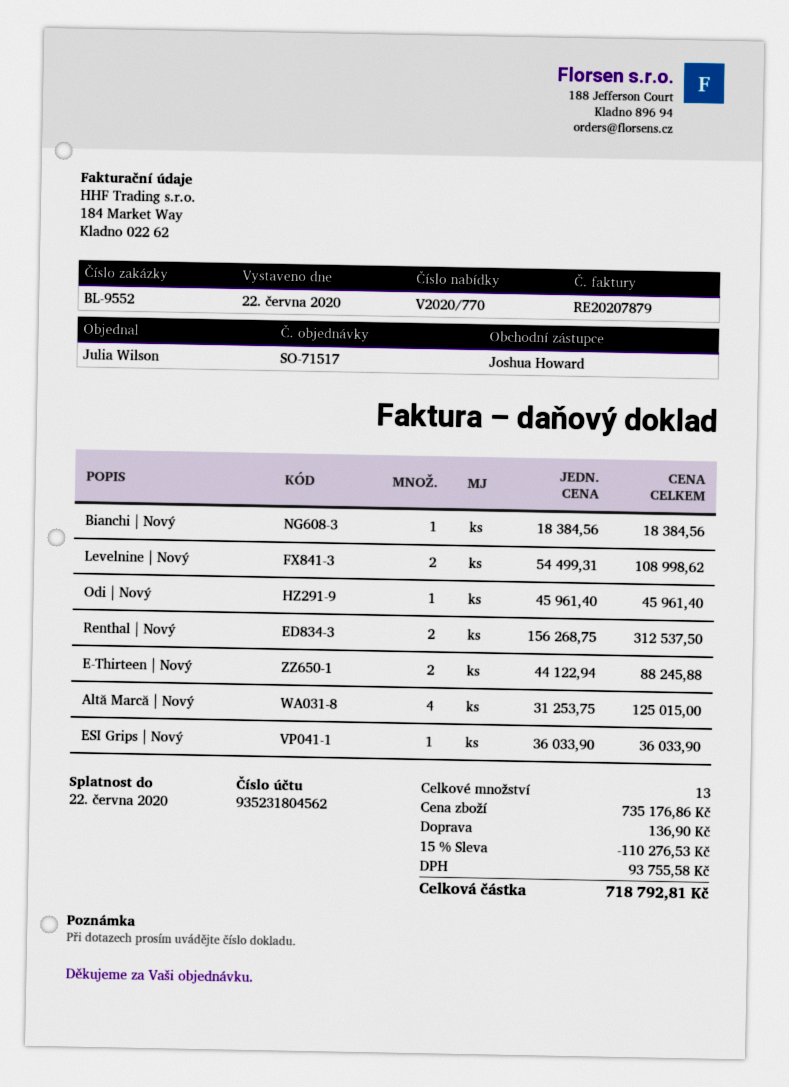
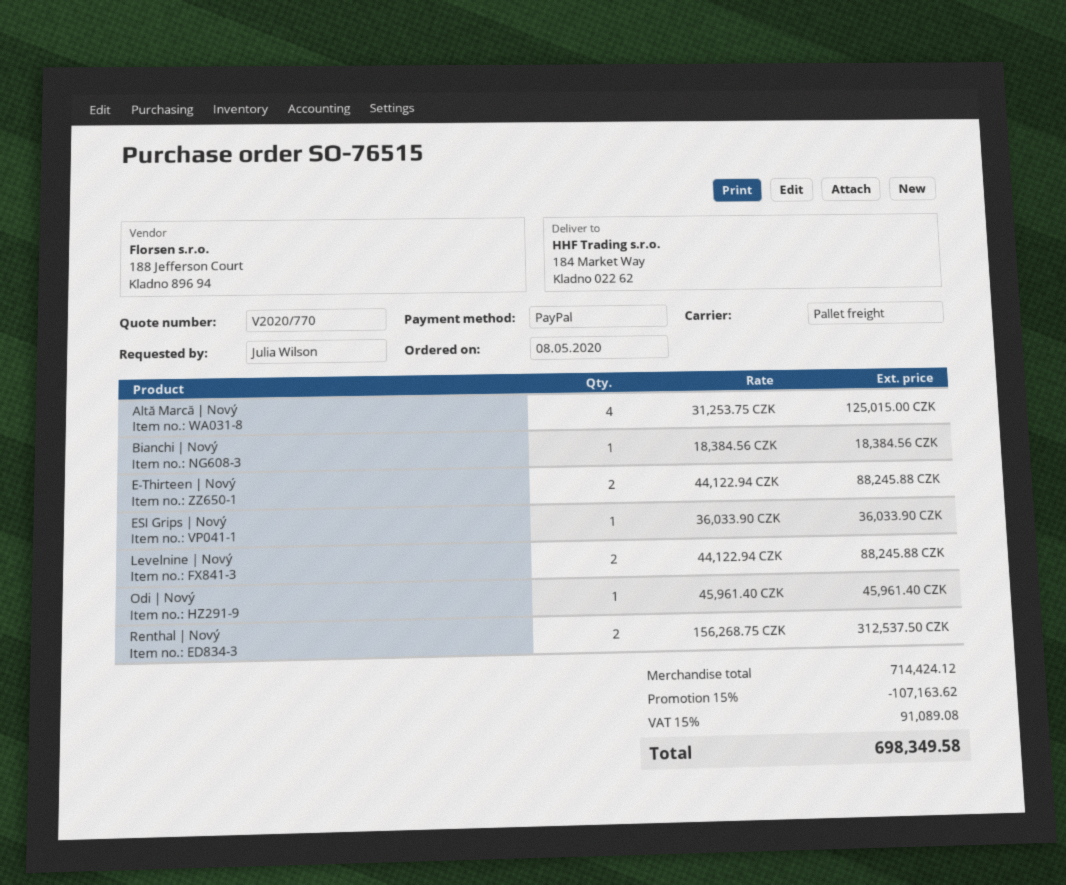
order number: SO-71517 -> SO-76515
Levelnine | Nový: 2 x 54499.31 = 108998.62 -> 2 x 44122.94 = 88245.88
subtotal: 735176.86 -> 714424.12
discount: 15% = 110276.53 -> 15% = 107163.62
shipping: 136.90 -> none
tax: 93755.58 -> 91089.08
total: 718792.81 -> 698349.58

